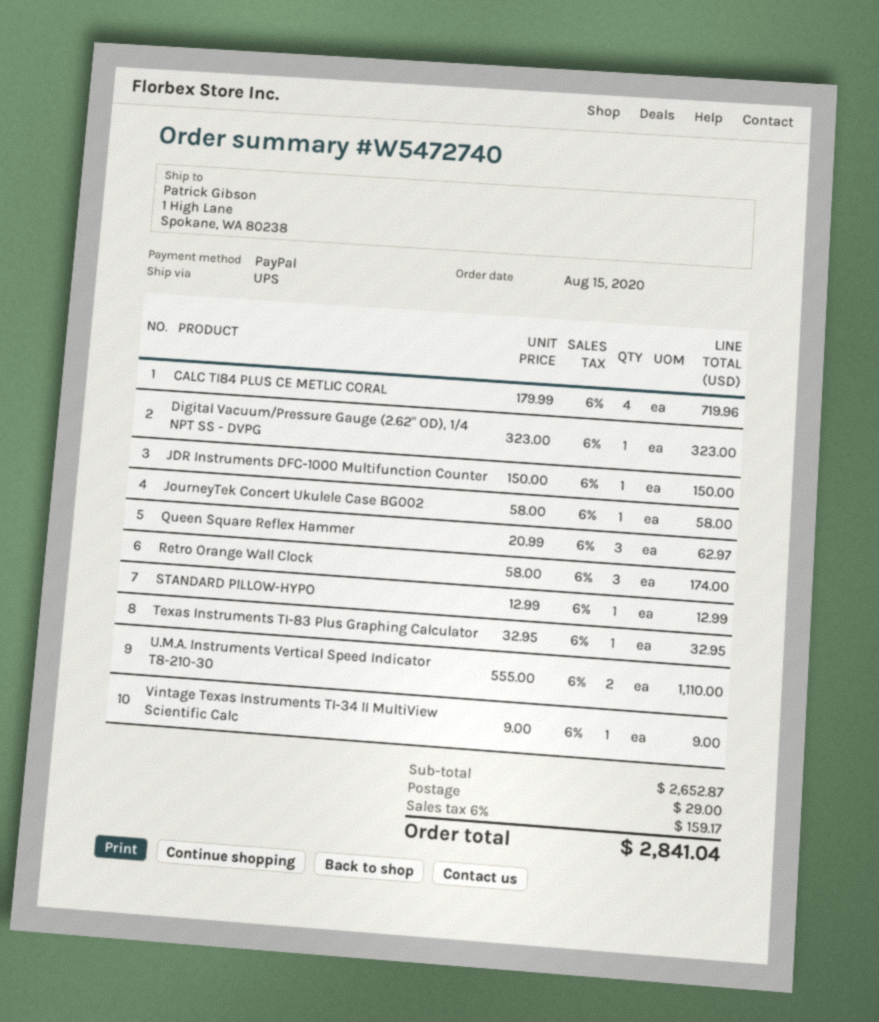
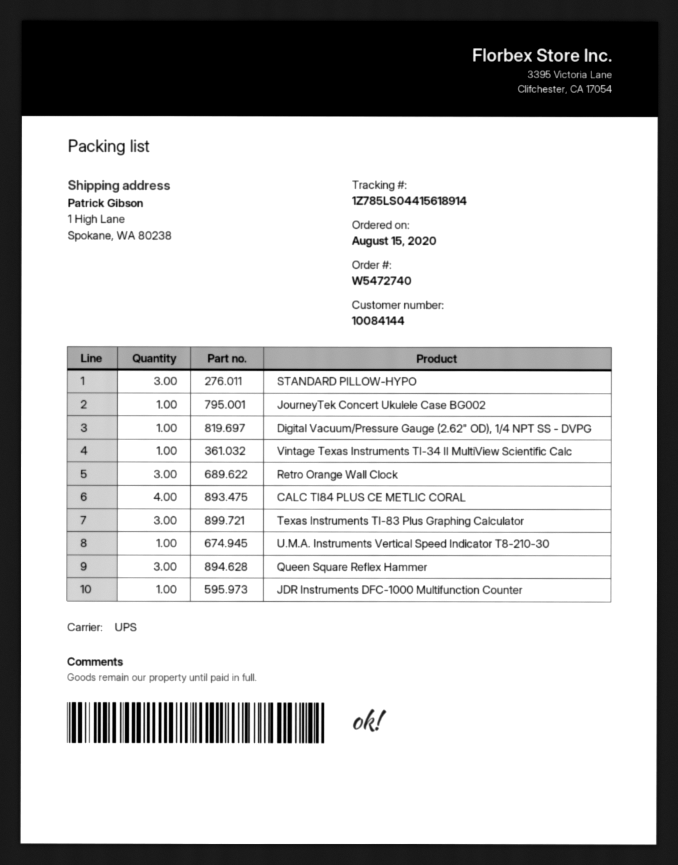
STANDARD PILLOW-HYPO: 1 -> 3
Texas Instruments TI-83 Plus Graphing Calculator: 1 -> 3
U.M.A. Instruments Vertical Speed Indicator T8-210-30: 2 -> 1

